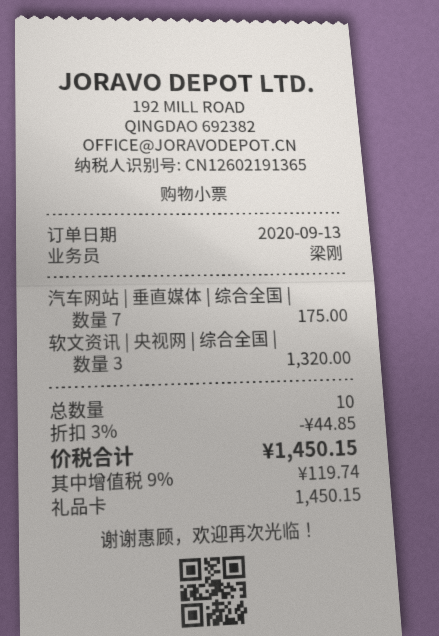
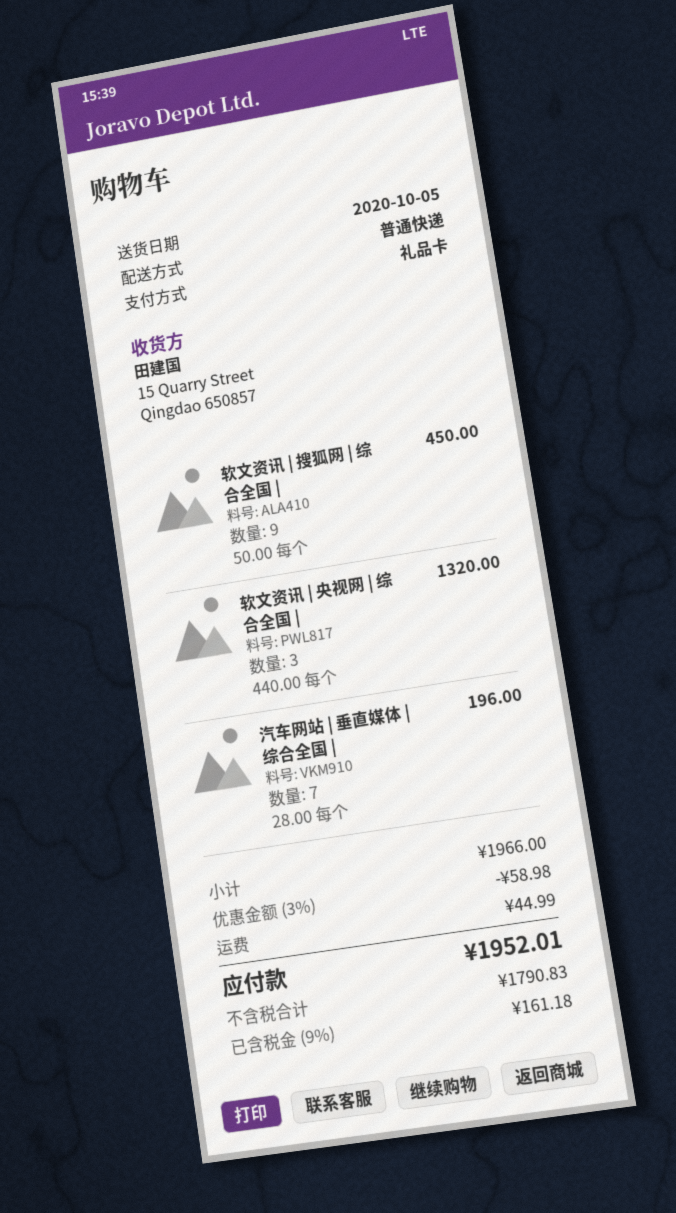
汽车网站 | 垂直媒体 | 综合全国 |: 7 for 175.00 -> 7 for 196.00
软文资讯 | 搜狐网 | 综合全国 |: none -> 9 for 450.00
discount: 3% = 44.85 -> 3% = 58.98
shipping: none -> 44.99
tax: 9% = 119.74 -> 9% = 161.18
total: 1450.15 -> 1952.01

